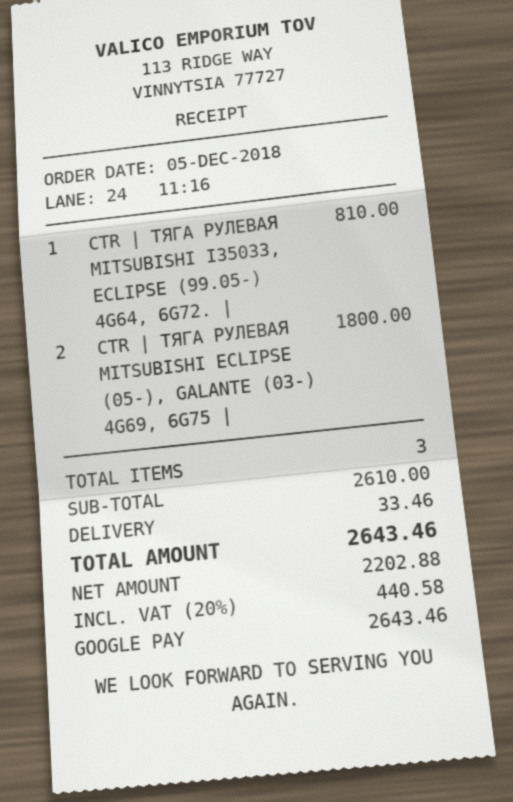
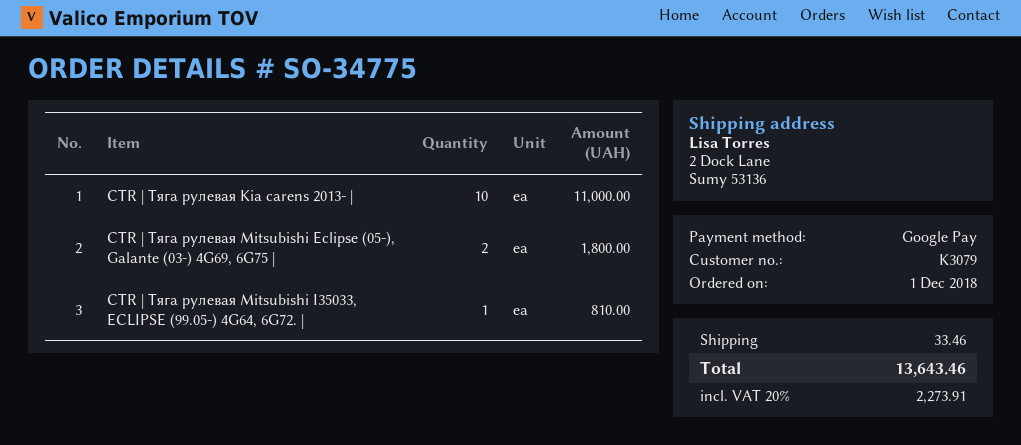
order date: 2018-12-05 -> 2018-12-01
CTR | Тяга рулевая Kia carens 2013- |: none -> 10 for 11000.00
tax: 20% = 440.58 -> 20% = 2273.91
total: 2643.46 -> 13643.46

